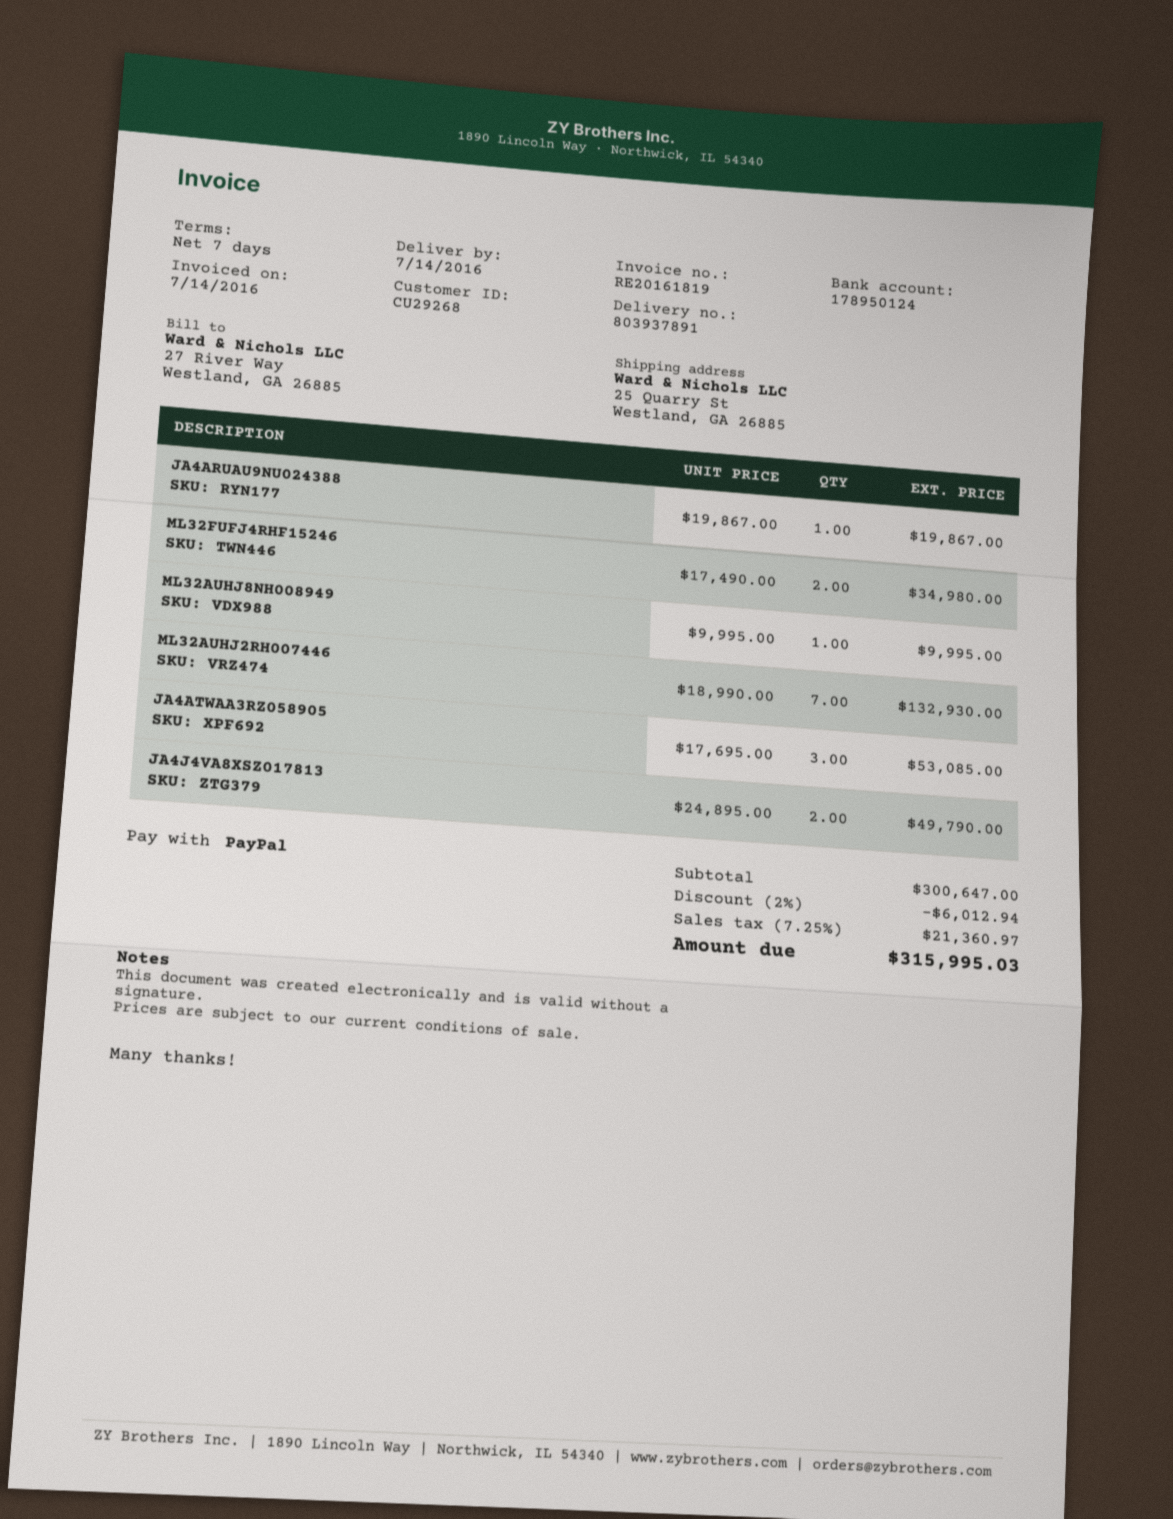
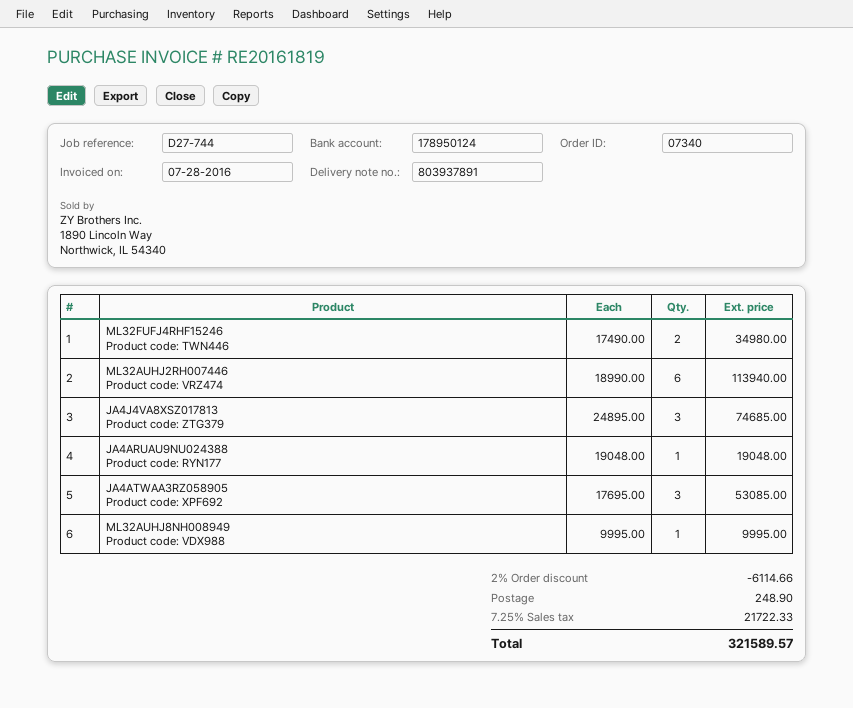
invoice date: 2016-07-14 -> 2016-07-28
JA4ARUAU9NU024388: 1 x 19867.00 = 19867.00 -> 1 x 19048.00 = 19048.00
ML32AUHJ2RH007446: 7 x 18990.00 = 132930.00 -> 6 x 18990.00 = 113940.00
JA4J4VA8XSZ017813: 2 x 24895.00 = 49790.00 -> 3 x 24895.00 = 74685.00
discount: 2% = 6012.94 -> 2% = 6114.66
shipping: none -> 248.90
tax: 7.25% = 21360.97 -> 7.25% = 21722.33
total: 315995.03 -> 321589.57

